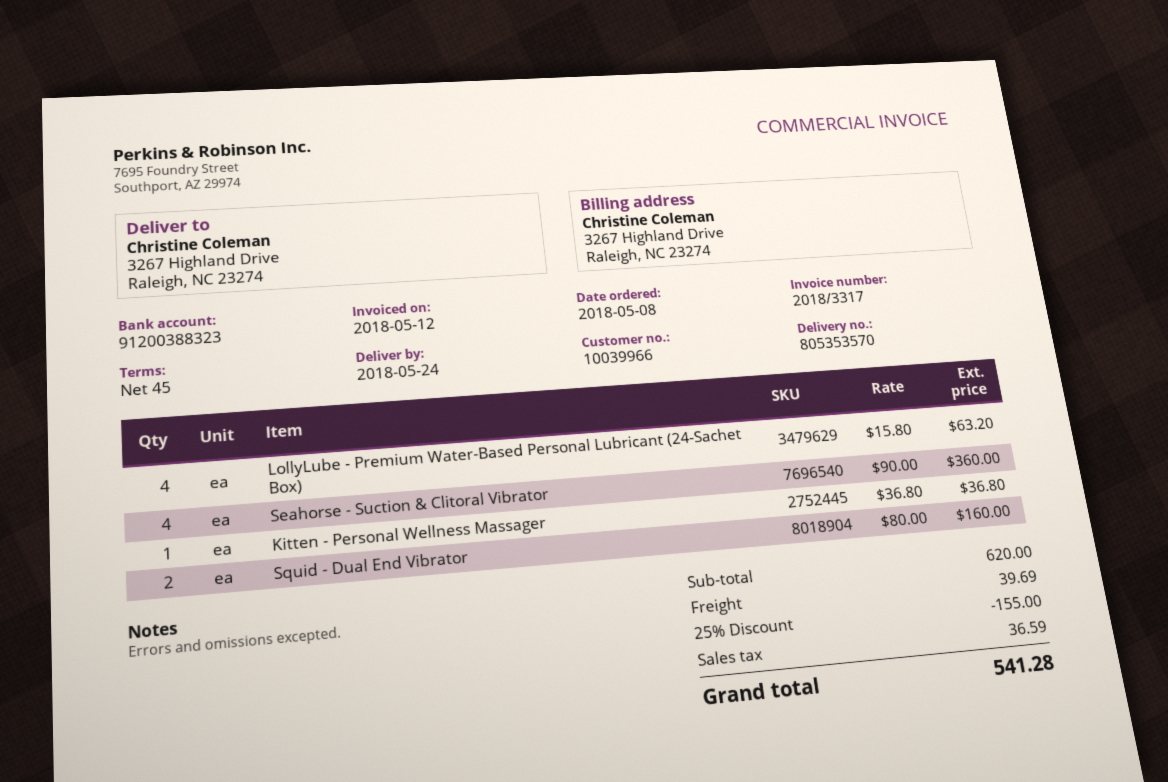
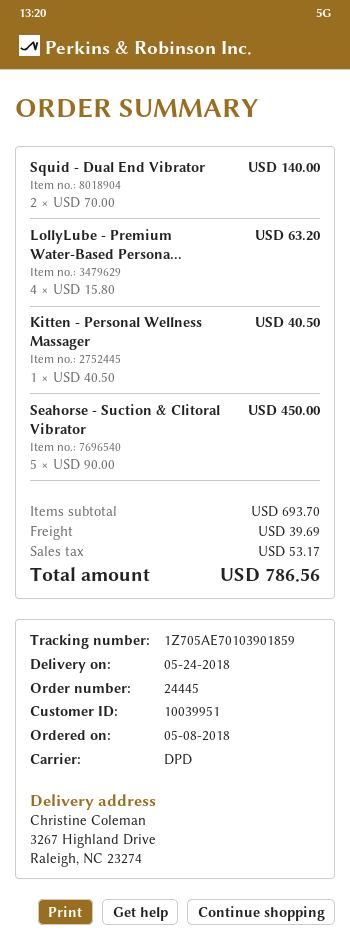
customer number: 10039966 -> 10039951
Seahorse - Suction & Clitoral Vibrator: 4 x 90.00 = 360.00 -> 5 x 90.00 = 450.00
Kitten - Personal Wellness Massager: 1 x 36.80 = 36.80 -> 1 x 40.50 = 40.50
Squid - Dual End Vibrator: 2 x 80.00 = 160.00 -> 2 x 70.00 = 140.00
subtotal: 620.00 -> 693.70
discount: 25% = 155.00 -> none
tax: 36.59 -> 53.17
total: 541.28 -> 786.56

